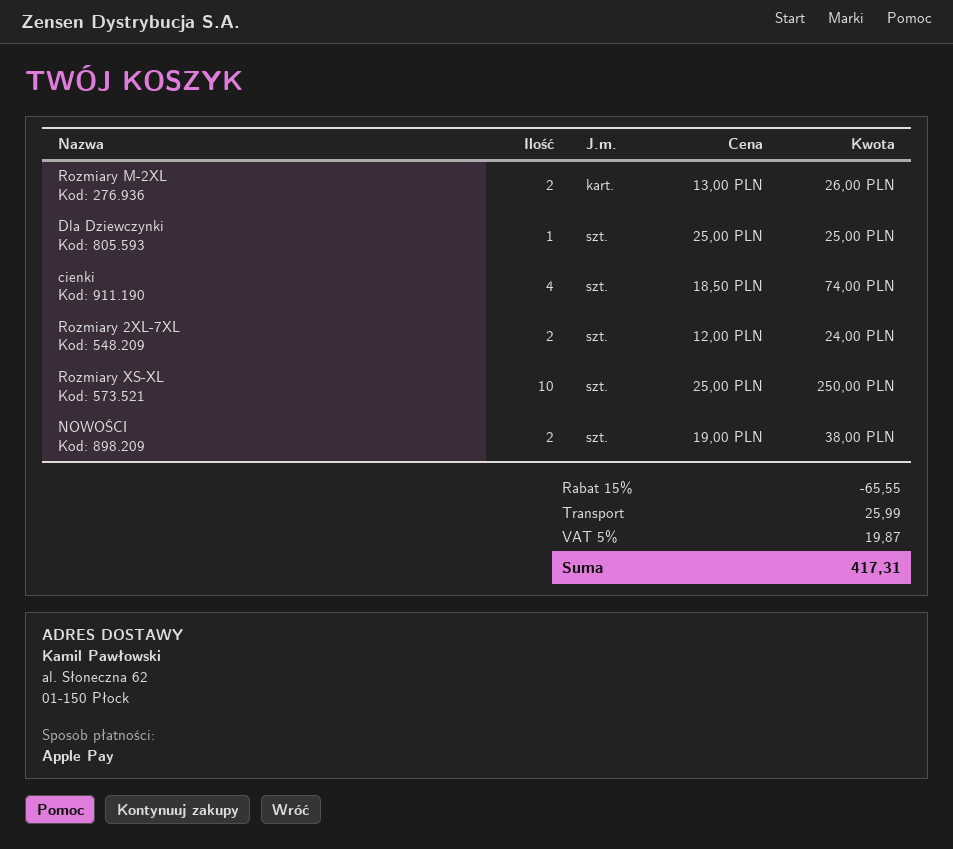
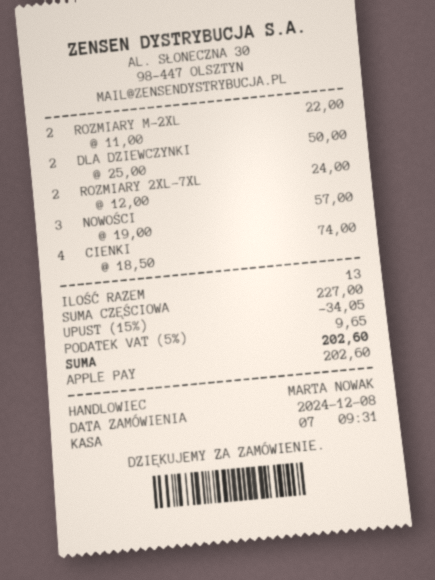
Rozmiary M-2XL: 2 x 13.00 = 26.00 -> 2 x 11.00 = 22.00
Dla Dziewczynki: 1 x 25.00 = 25.00 -> 2 x 25.00 = 50.00
Rozmiary XS-XL: 10 x 25.00 = 250.00 -> none
NOWOŚCI: 2 x 19.00 = 38.00 -> 3 x 19.00 = 57.00
discount: 15% = 65.55 -> 15% = 34.05
shipping: 25.99 -> none
tax: 5% = 19.87 -> 5% = 9.65
total: 417.31 -> 202.60

